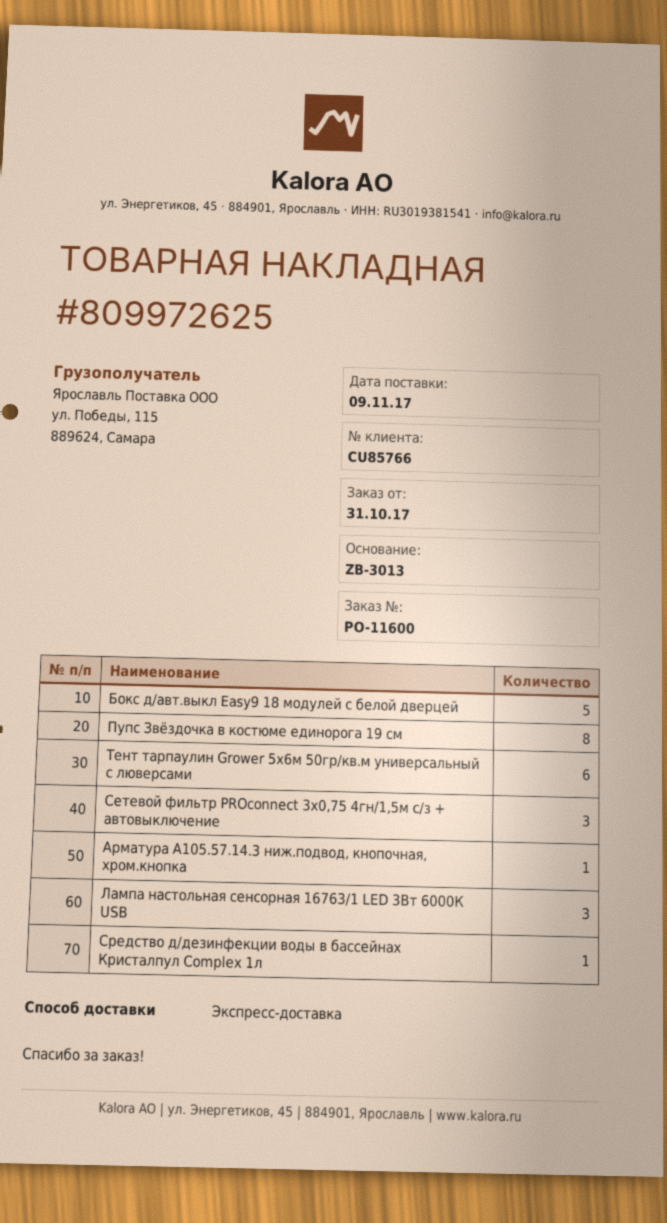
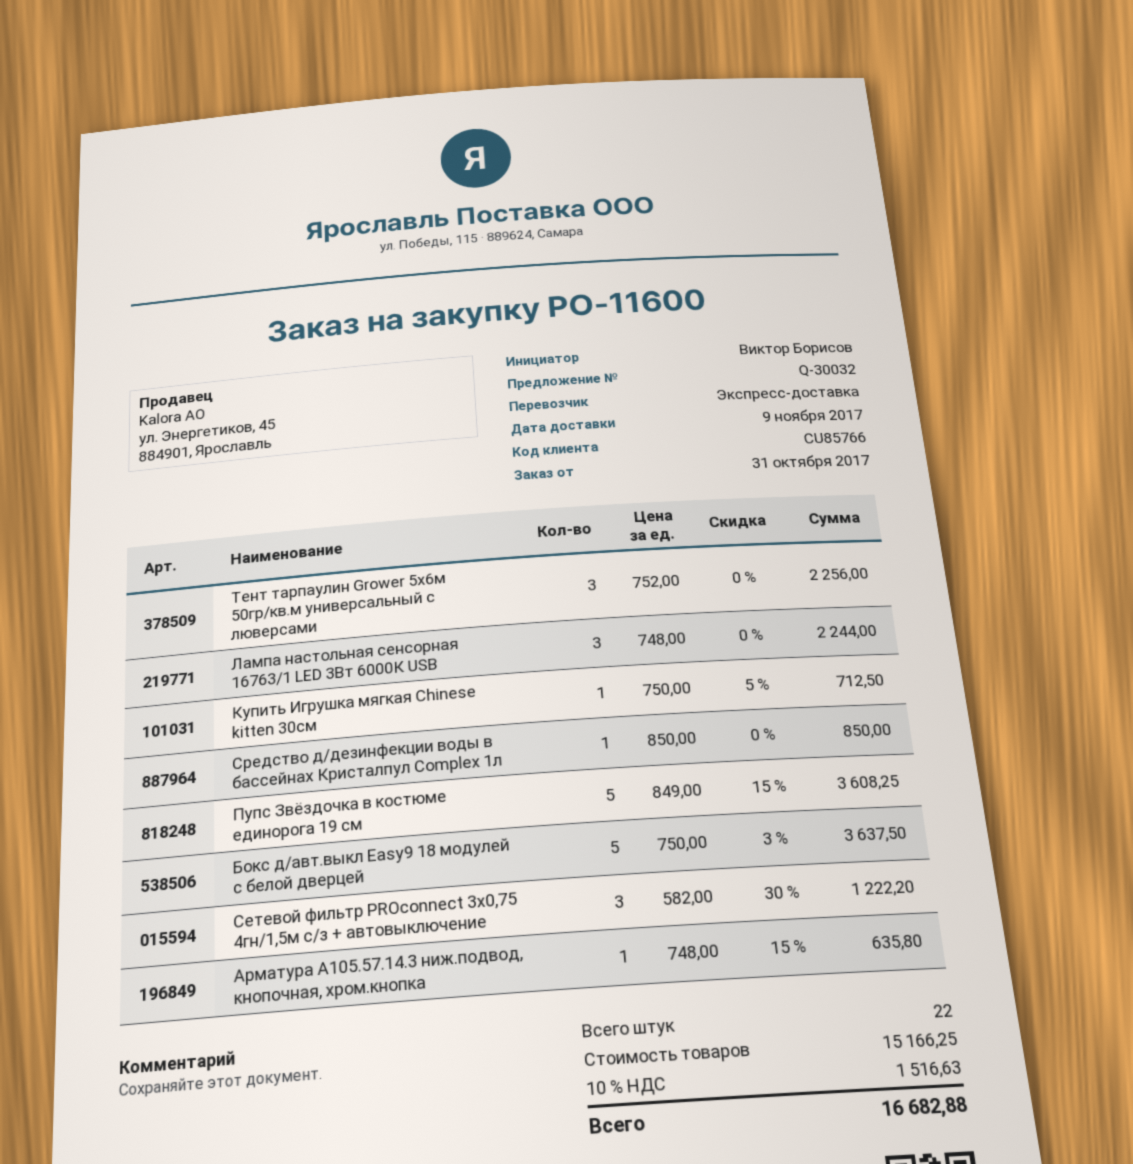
Пупс Звёздочка в костюме единорога 19 см: 8 -> 5
Тент тарпаулин Grower 5х6м 50гр/кв.м универсальный с люверсами: 6 -> 3
Купить Игрушка мягкая Chinese kitten 30см: none -> 1

